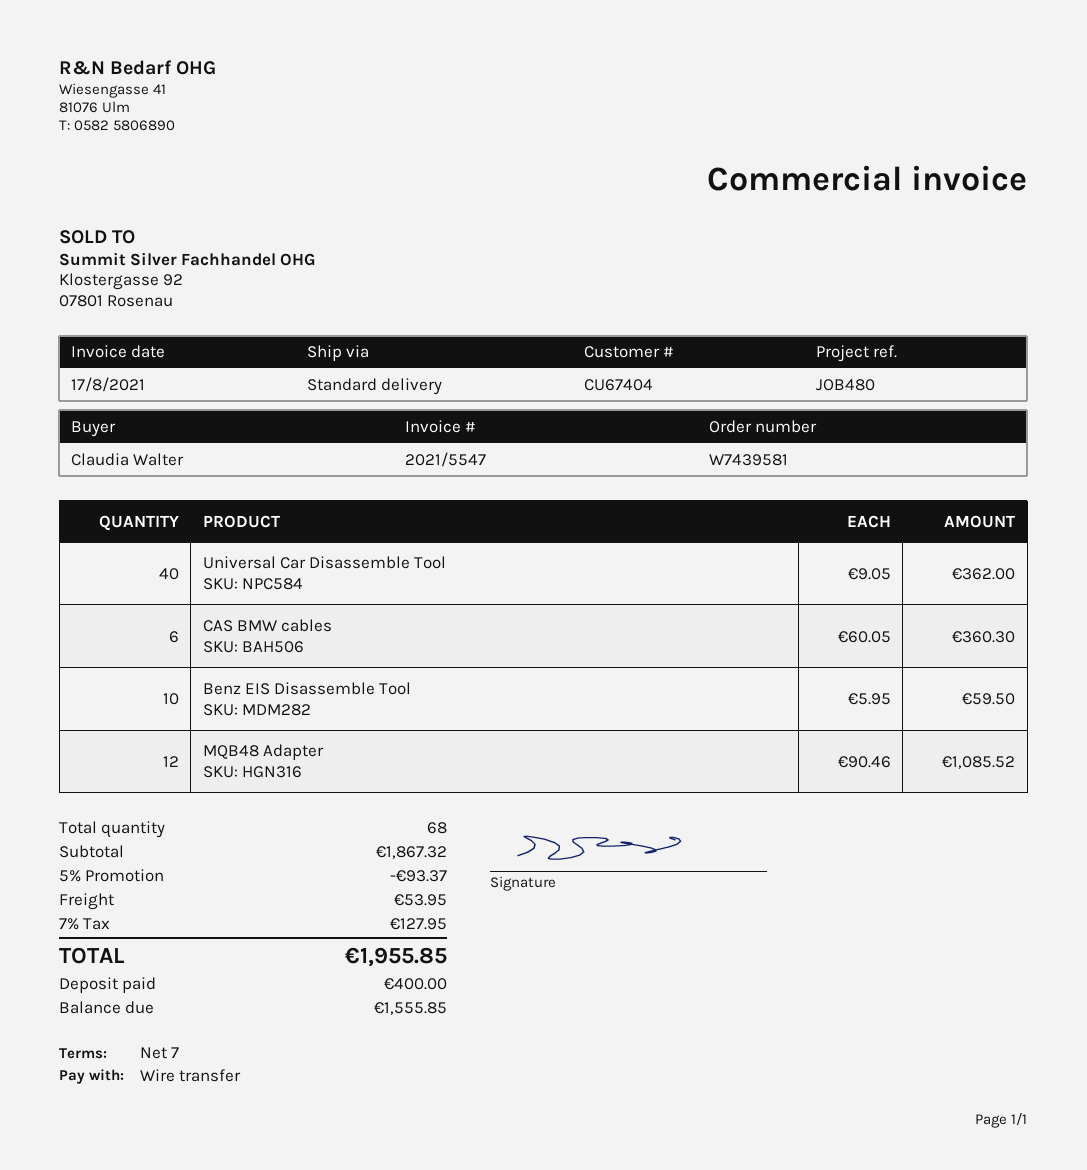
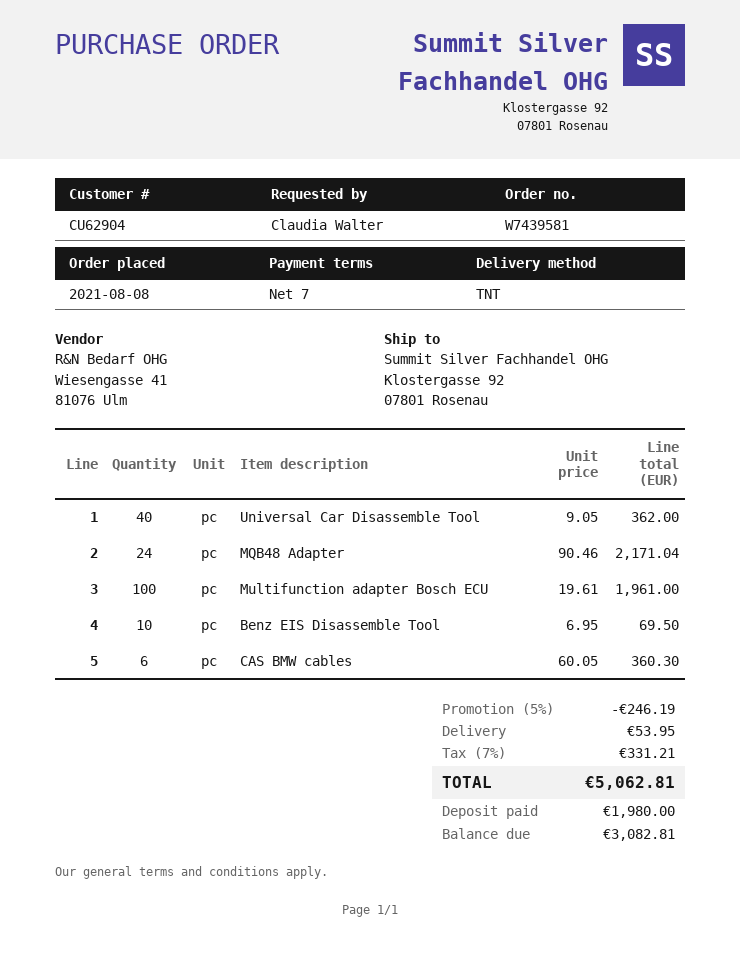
customer number: CU67404 -> CU62904
shipping method: standard -> TNT
Benz EIS Disassemble Tool: 10 x 5.95 = 59.50 -> 10 x 6.95 = 69.50
MQB48 Adapter: 12 x 90.46 = 1085.52 -> 24 x 90.46 = 2171.04
Multifunction adapter Bosch ECU: none -> 100 x 19.61 = 1961.00
discount: 5% = 93.37 -> 5% = 246.19
tax: 7% = 127.95 -> 7% = 331.21
total: 1955.85 -> 5062.81
deposit: 400.00 -> 1980.00
balance: 1555.85 -> 3082.81

